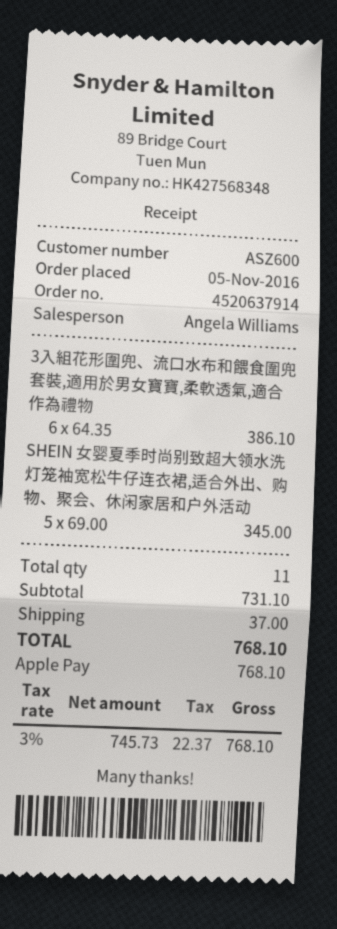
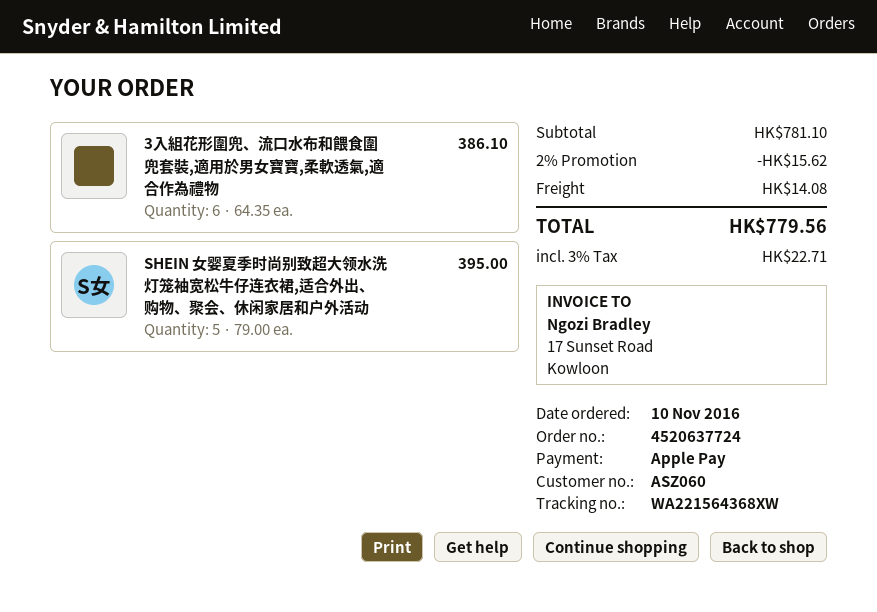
order number: 4520637914 -> 4520637724
order date: 2016-11-05 -> 2016-11-10
customer number: ASZ600 -> ASZ060
SHEIN 女婴夏季时尚别致超大领水洗灯笼袖宽松牛仔连衣裙,适合外出、购物、聚会、休闲家居和户外活动: 5 x 69.00 = 345.00 -> 5 x 79.00 = 395.00
subtotal: 731.10 -> 781.10
discount: none -> 2% = 15.62
shipping: 37.00 -> 14.08
tax: 3% = 22.37 -> 3% = 22.71
total: 768.10 -> 779.56

